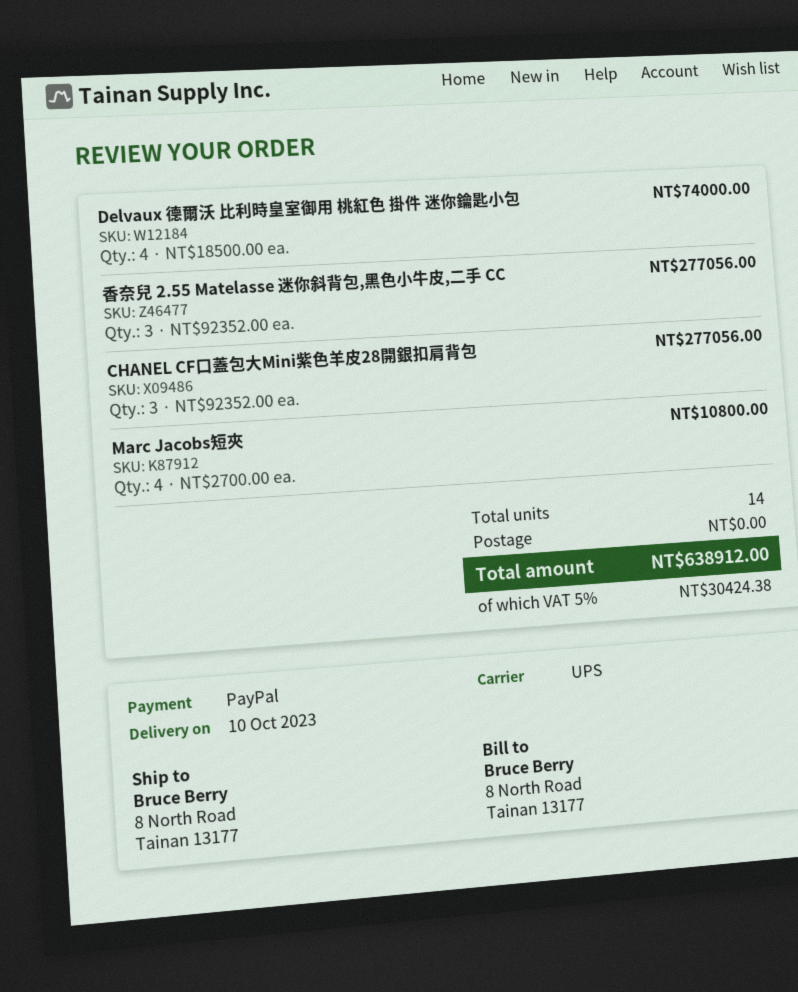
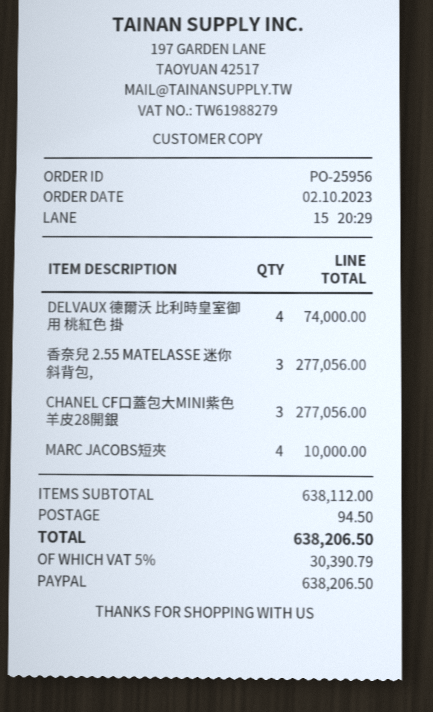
Marc Jacobs短夾: 4 for 10800.00 -> 4 for 10000.00
shipping: 0.00 -> 94.50
tax: 5% = 30424.38 -> 5% = 30390.79
total: 638912.00 -> 638206.50

